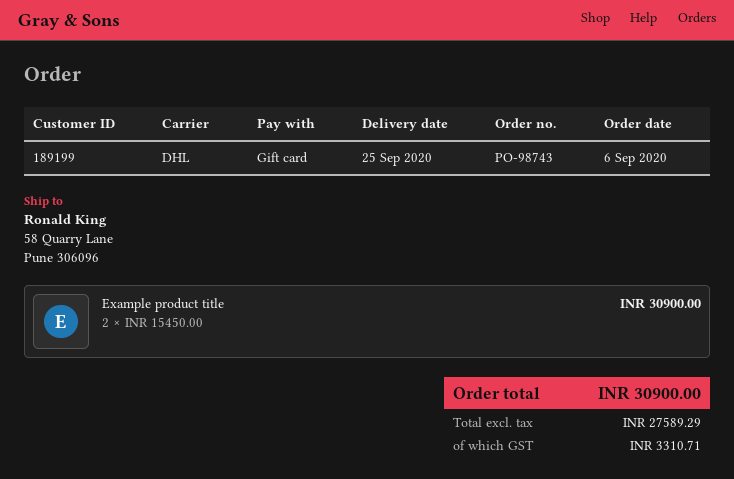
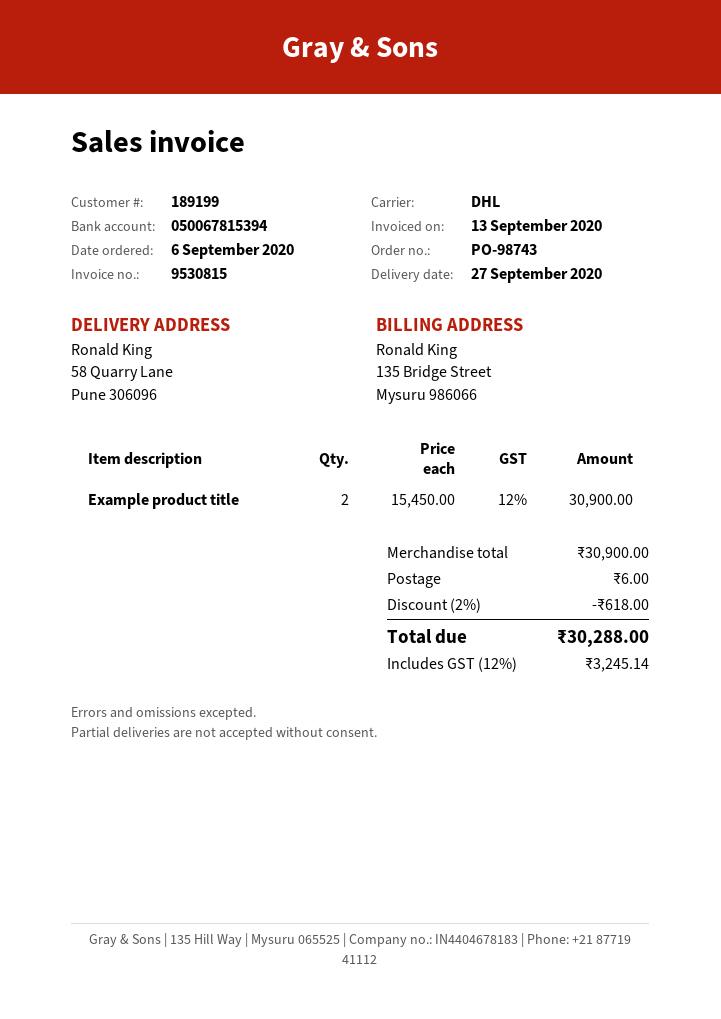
delivery date: 2020-09-25 -> 2020-09-27
discount: none -> 2% = 618.00
shipping: none -> 6.00
tax: 3310.71 -> 3245.14
total: 30900.00 -> 30288.00

